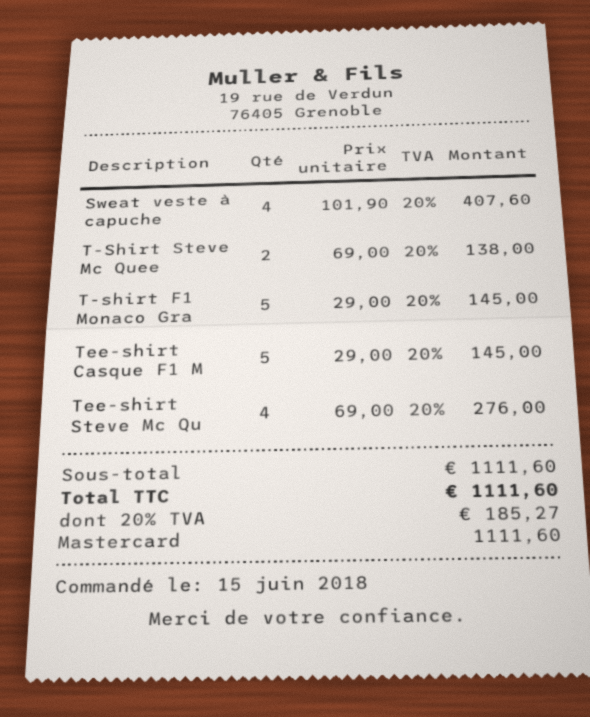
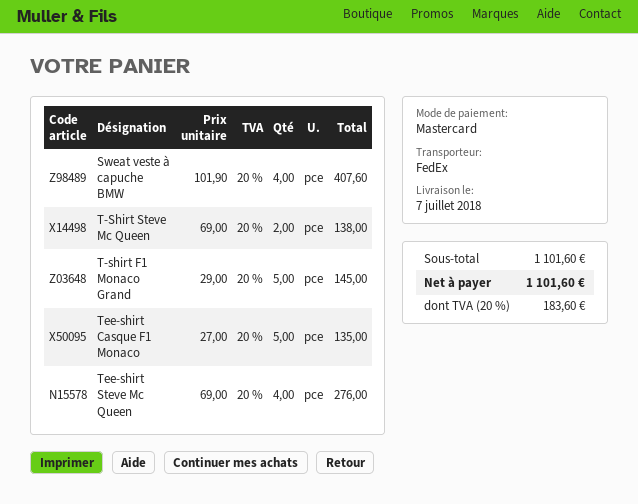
Tee-shirt Casque F1 M: 5 x 29.00 = 145.00 -> 5 x 27.00 = 135.00
subtotal: 1111.60 -> 1101.60
tax: 20% = 185.27 -> 20% = 183.60
total: 1111.60 -> 1101.60

